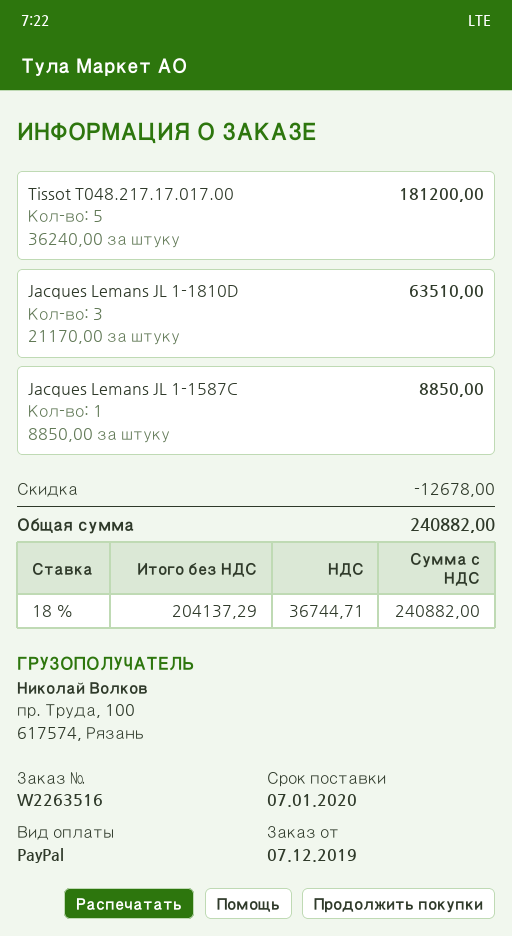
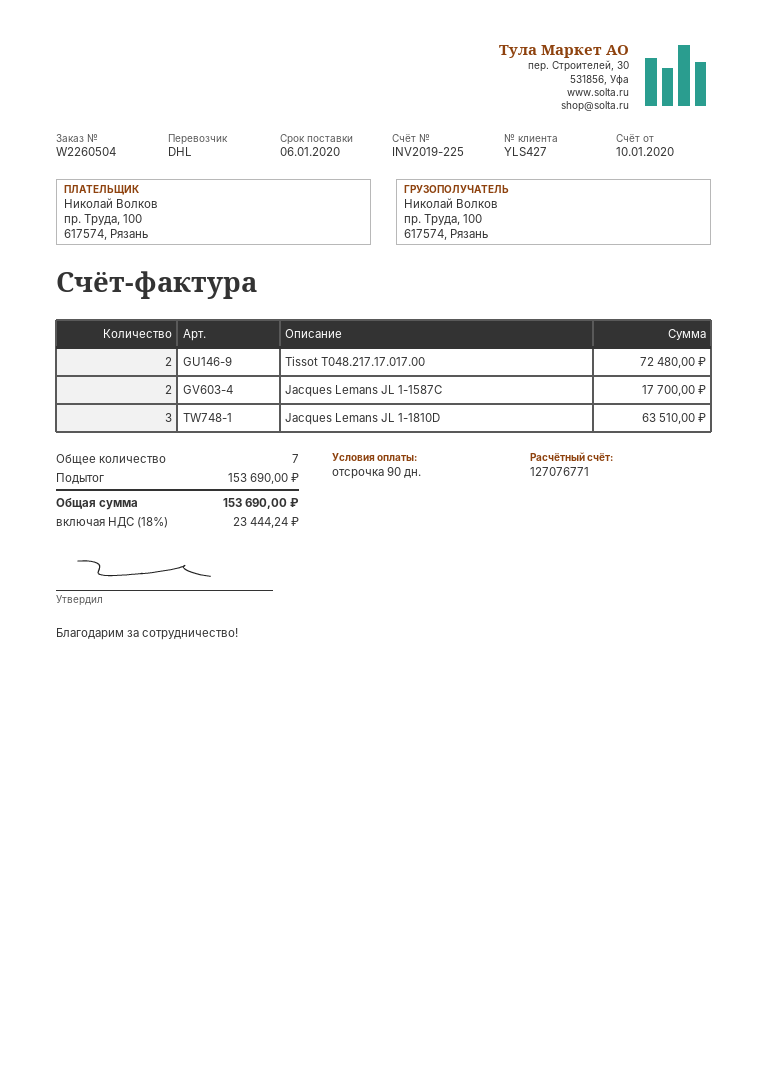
order number: W2263516 -> W2260504
delivery date: 2020-01-07 -> 2020-01-06
Tissot T048.217.17.017.00: 5 for 181200.00 -> 2 for 72480.00
Jacques Lemans JL 1-1587C: 1 for 8850.00 -> 2 for 17700.00
discount: 12678.00 -> none
tax: 18% = 36744.71 -> 18% = 23444.24
total: 240882.00 -> 153690.00

